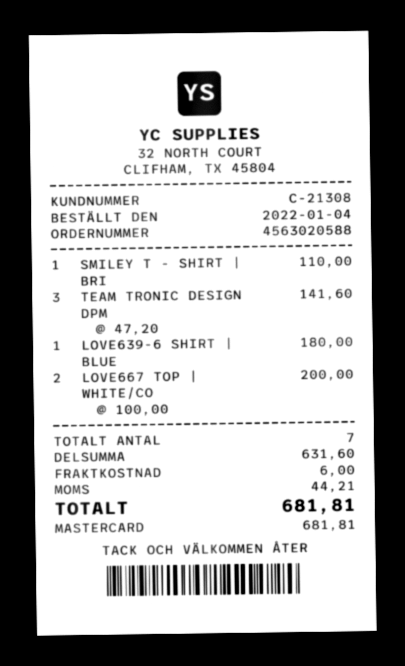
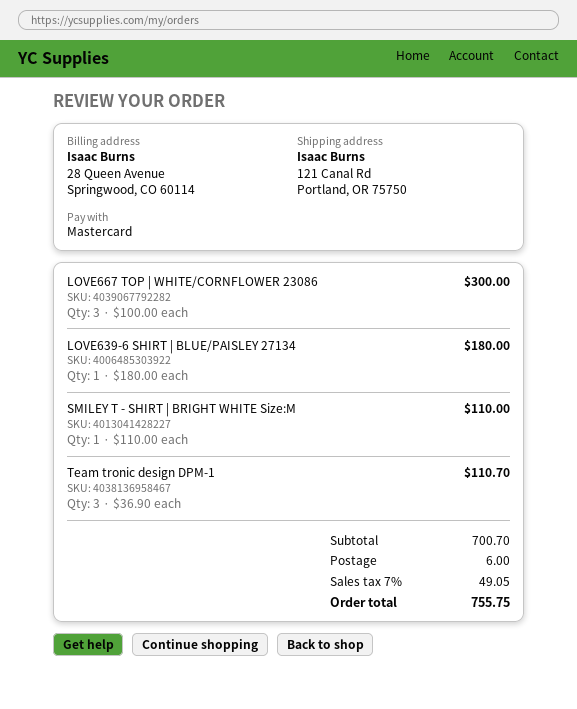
TEAM TRONIC DESIGN DPM: 3 x 47.20 = 141.60 -> 3 x 36.90 = 110.70
LOVE667 TOP | WHITE/CO: 2 x 100.00 = 200.00 -> 3 x 100.00 = 300.00
subtotal: 631.60 -> 700.70
tax: 44.21 -> 49.05
total: 681.81 -> 755.75

